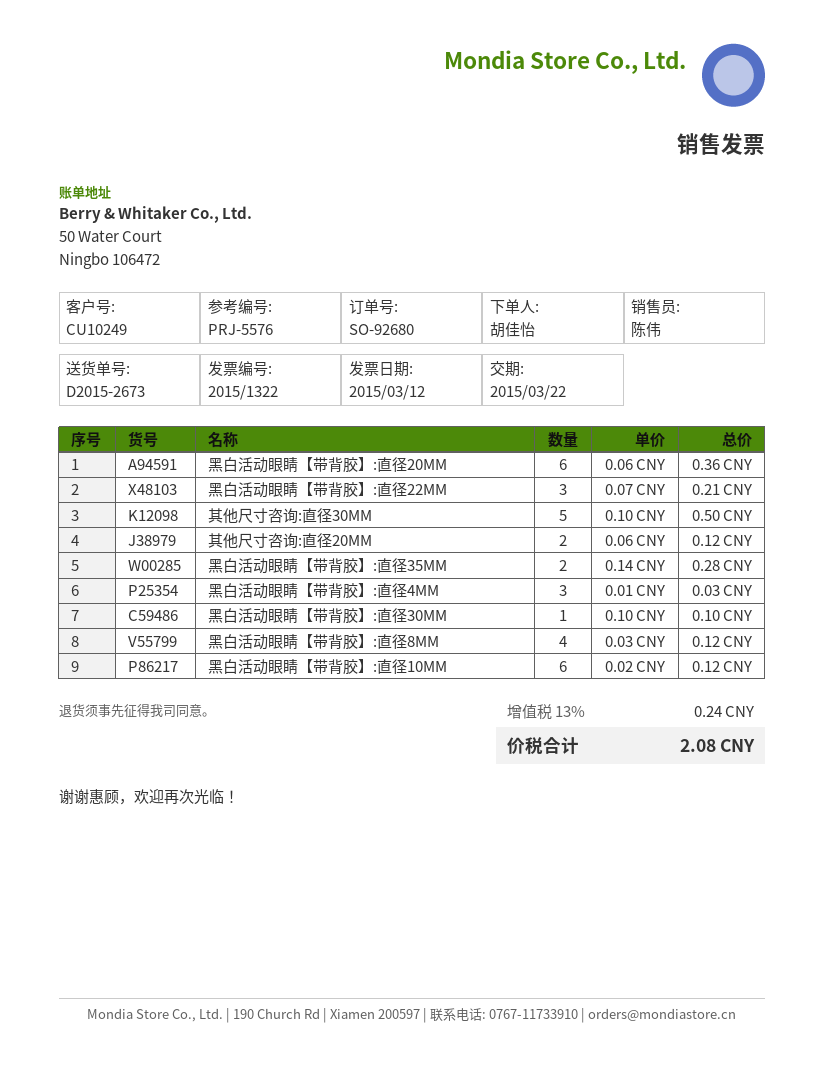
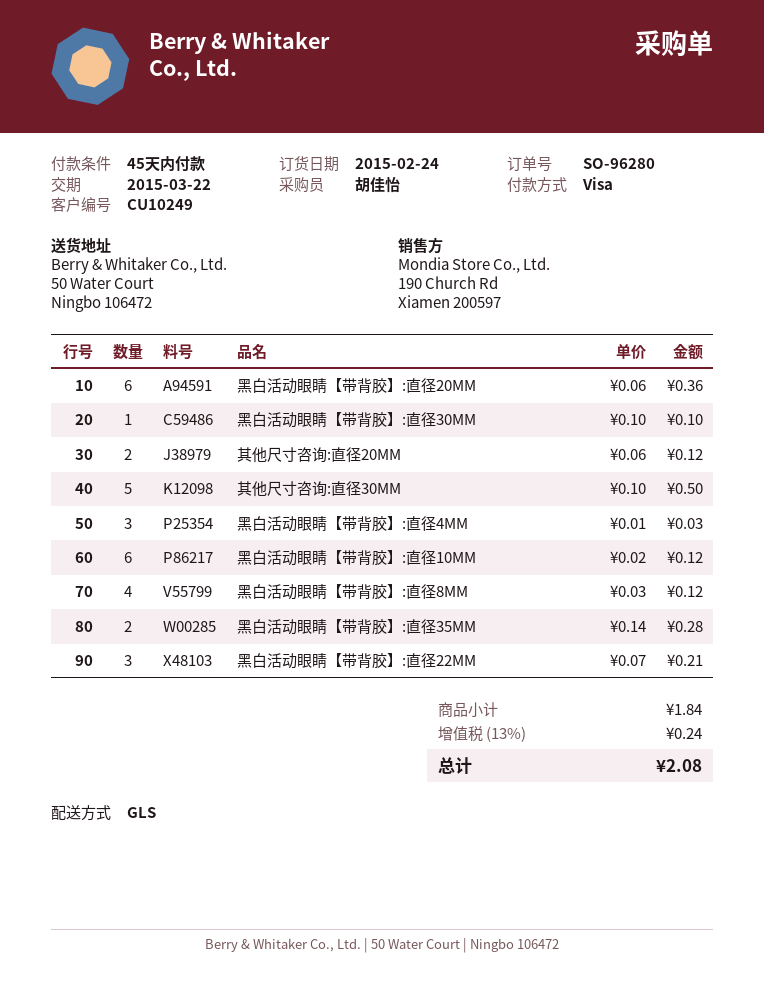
order number: SO-92680 -> SO-96280

